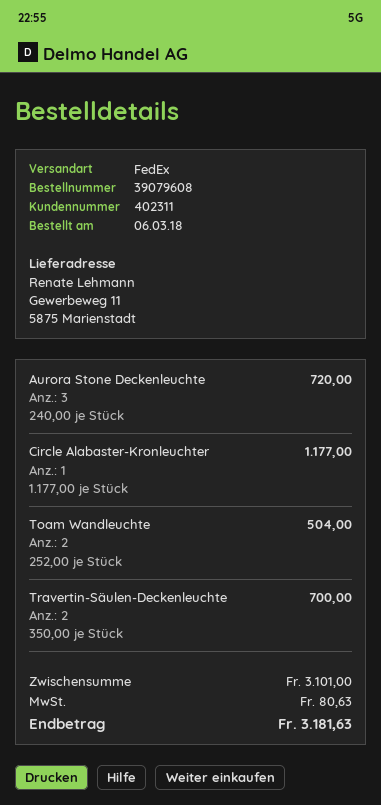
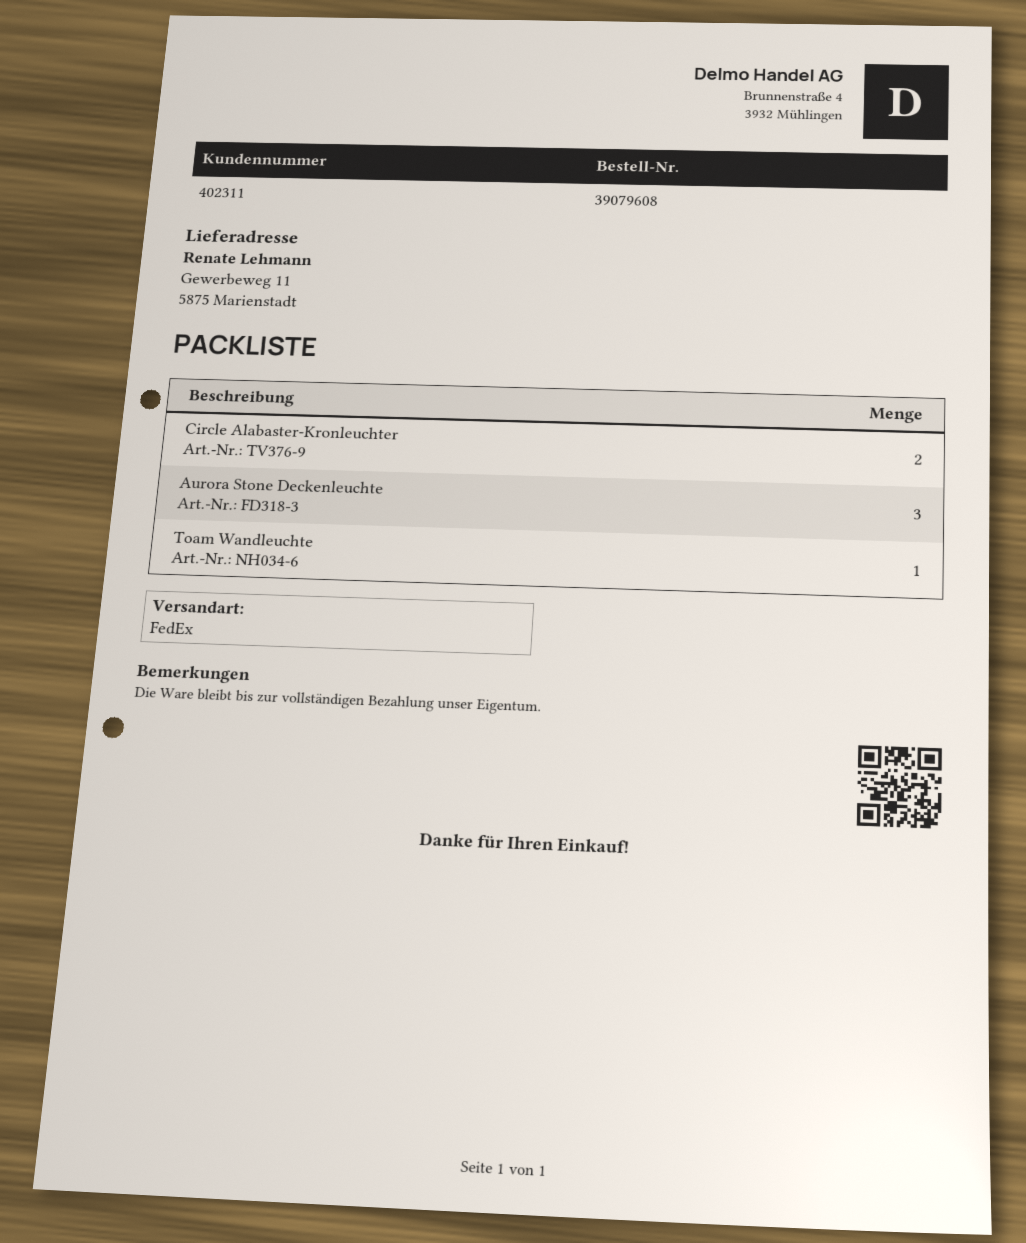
Circle Alabaster-Kronleuchter: 1 -> 2
Toam Wandleuchte: 2 -> 1
Travertin-Säulen-Deckenleuchte: 2 -> none

